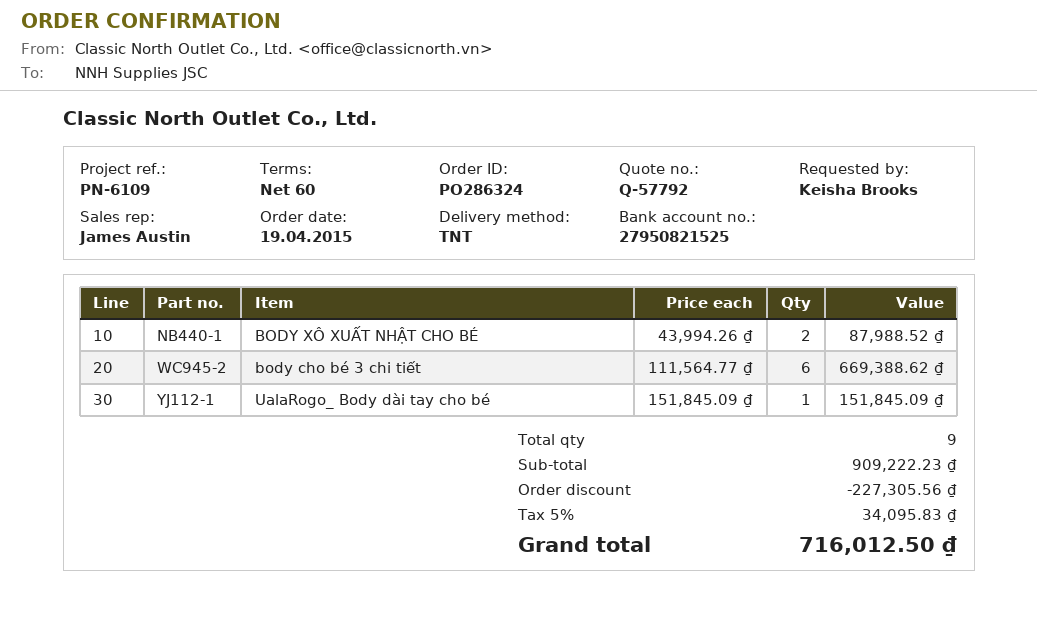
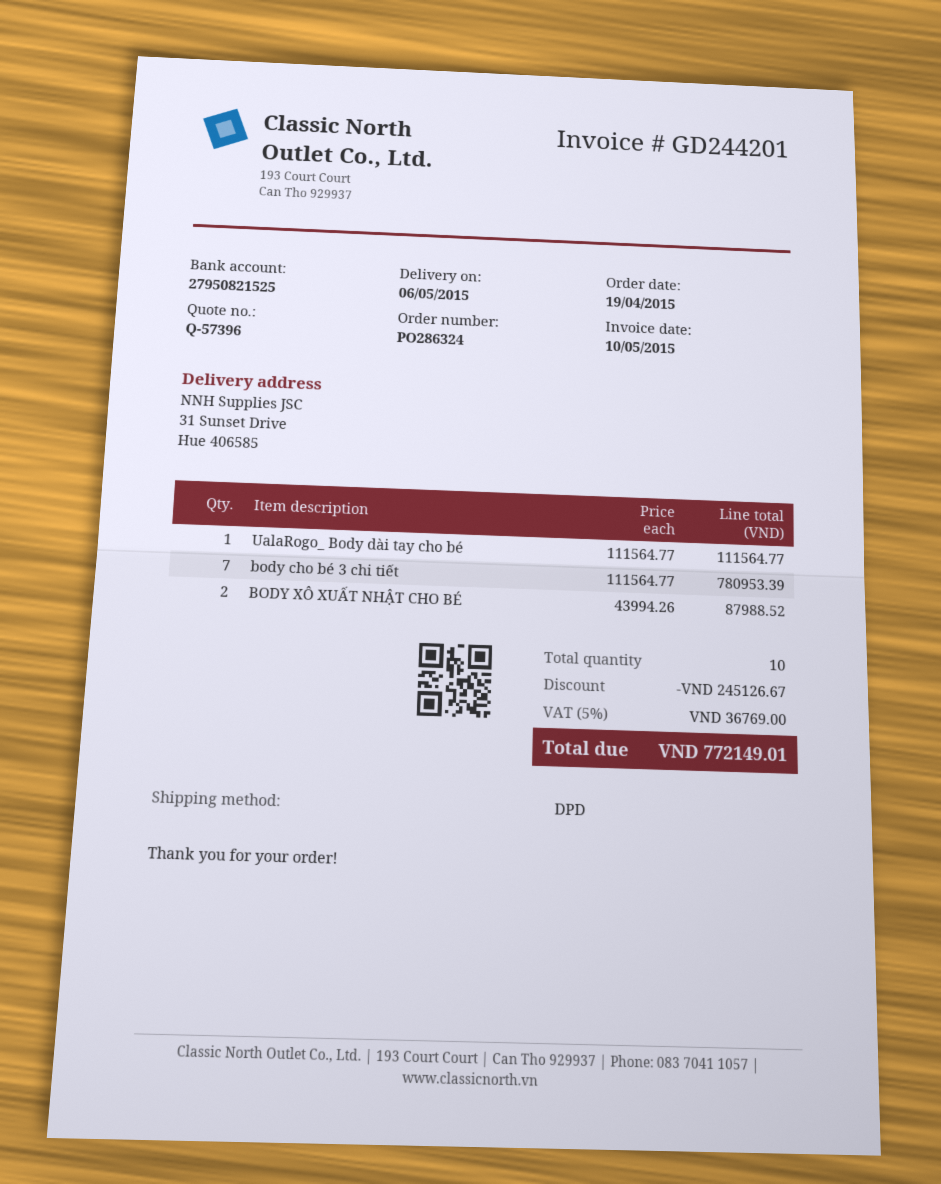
quote number: Q-57792 -> Q-57396
shipping method: TNT -> DPD
body cho bé 3 chi tiết: 6 x 111564.77 = 669388.62 -> 7 x 111564.77 = 780953.39
UalaRogo_ Body dài tay cho bé: 1 x 151845.09 = 151845.09 -> 1 x 111564.77 = 111564.77
total quantity: 9 -> 10
discount: 227305.56 -> 245126.67
tax: 5% = 34095.83 -> 5% = 36769.00
total: 716012.50 -> 772149.01

